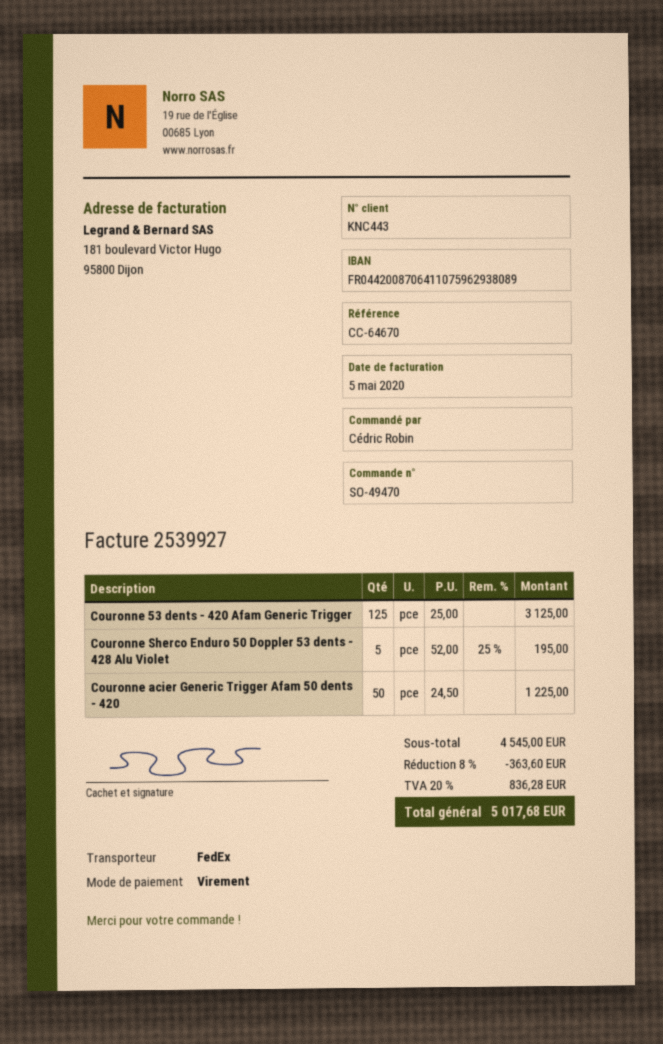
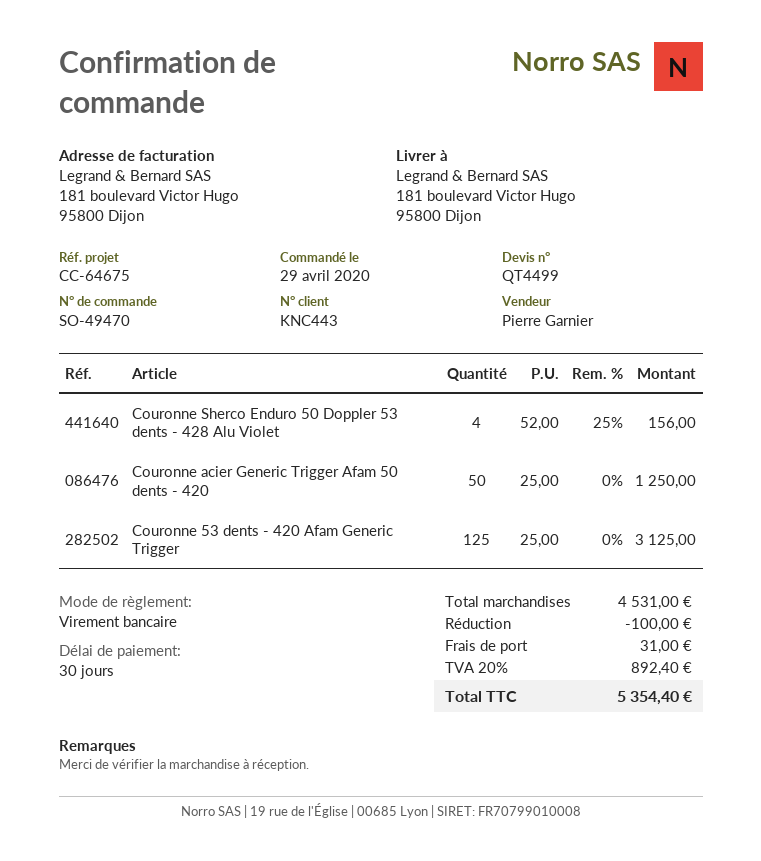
reference: CC-64670 -> CC-64675
Couronne Sherco Enduro 50 Doppler 53 dents - 428 Alu Violet: 5 x 52.00 - 25% = 195.00 -> 4 x 52.00 - 25% = 156.00
Couronne acier Generic Trigger Afam 50 dents - 420: 50 x 24.50 = 1225.00 -> 50 x 25.00 = 1250.00
subtotal: 4545.00 -> 4531.00
discount: 363.60 -> 100.00
shipping: none -> 31.00
tax: 20% = 836.28 -> 20% = 892.40
total: 5017.68 -> 5354.40

